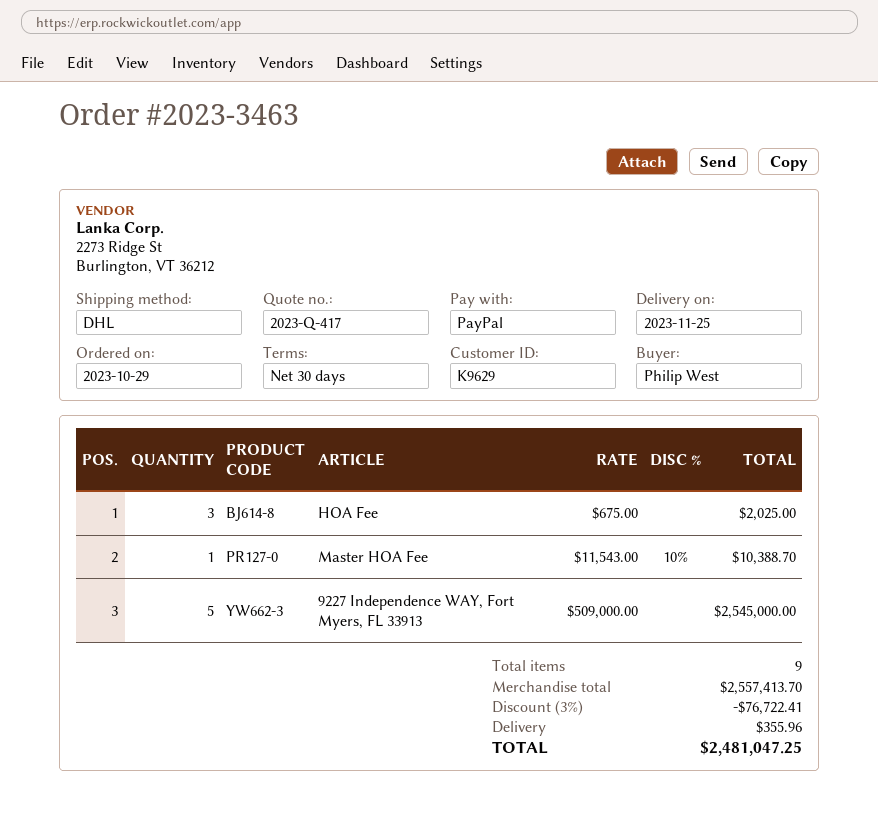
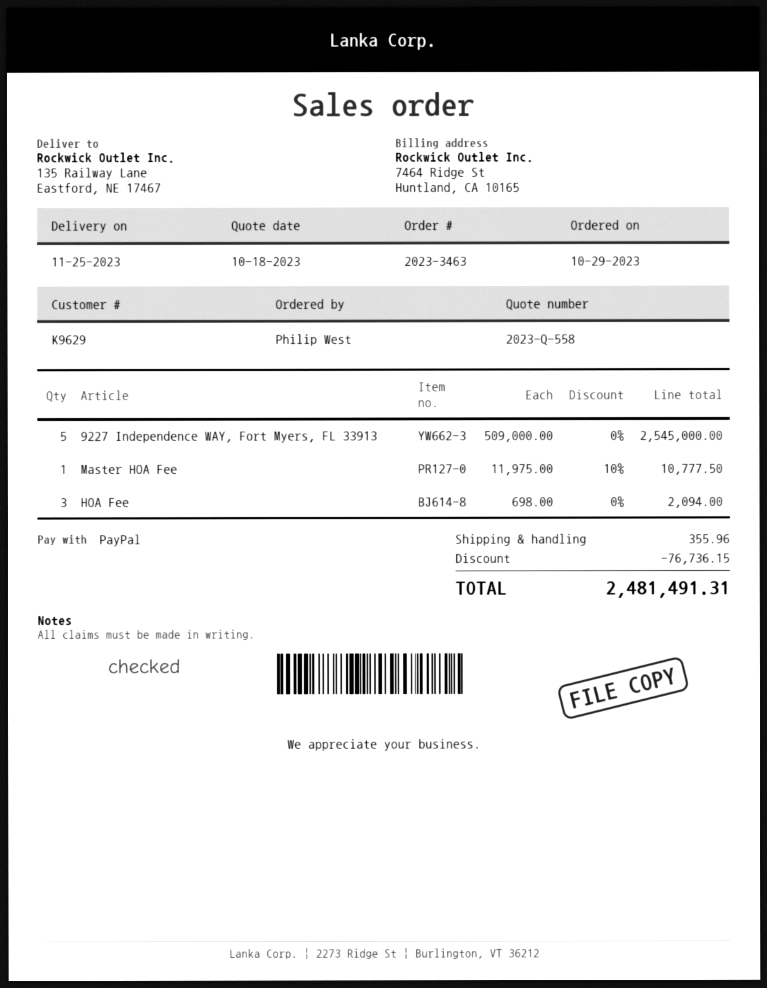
quote number: 2023-Q-417 -> 2023-Q-558
HOA Fee: 3 x 675.00 = 2025.00 -> 3 x 698.00 = 2094.00
Master HOA Fee: 1 x 11543.00 - 10% = 10388.70 -> 1 x 11975.00 - 10% = 10777.50
discount: 76722.41 -> 76736.15
total: 2481047.25 -> 2481491.31

